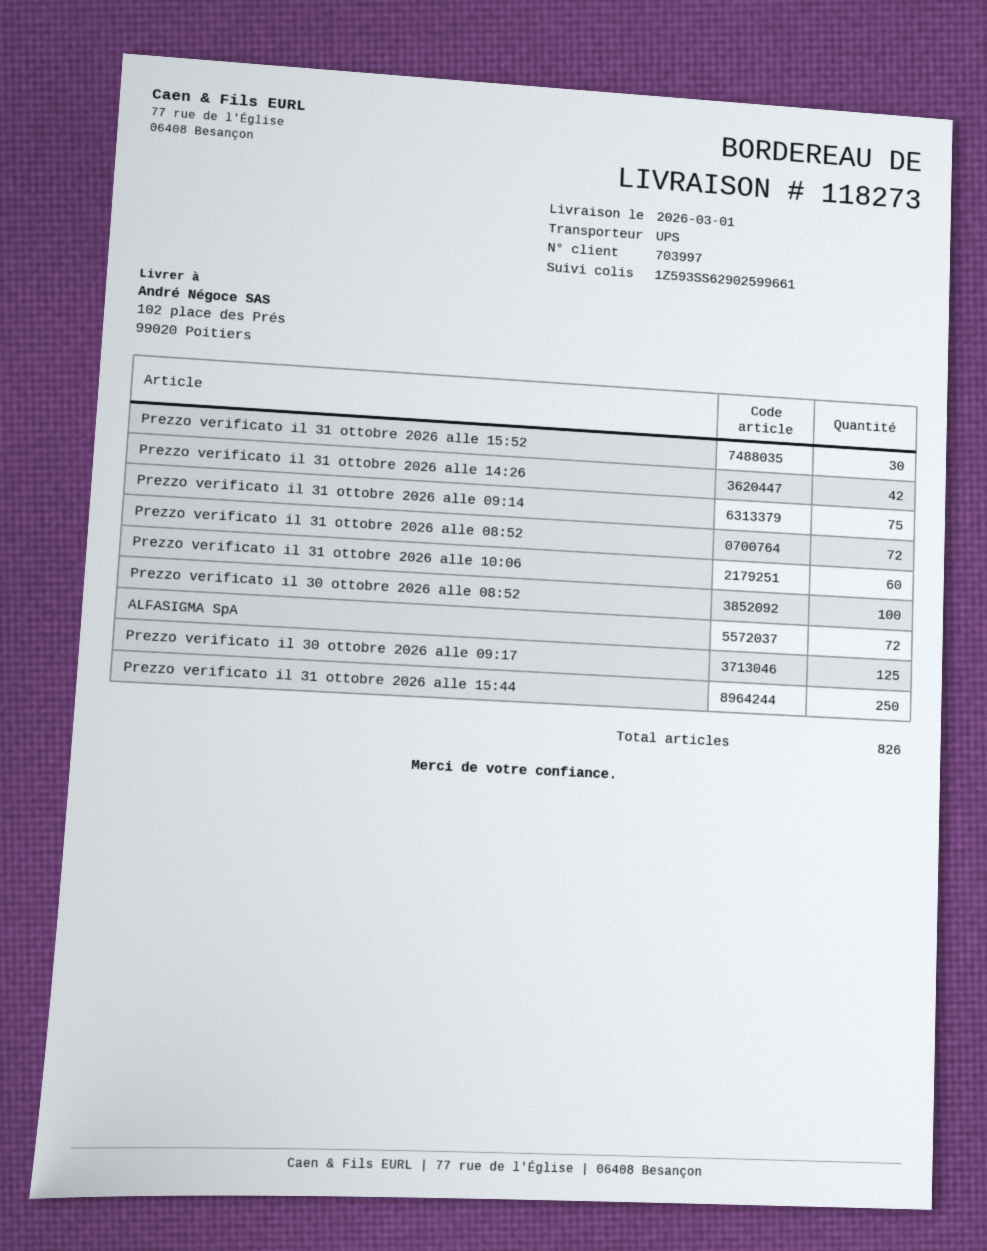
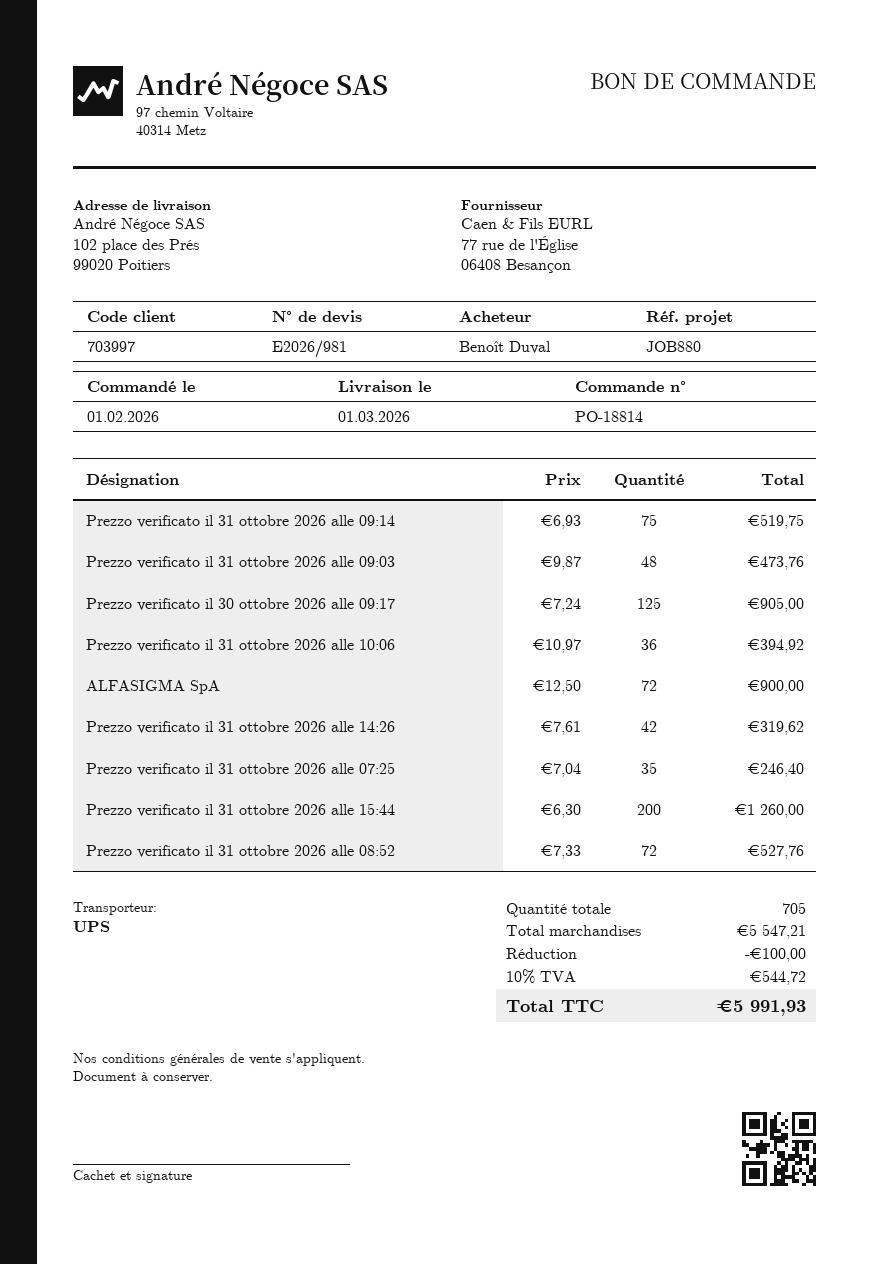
Prezzo verificato il 31 ottobre 2026 alle 15:52: 30 -> none
Prezzo verificato il 31 ottobre 2026 alle 10:06: 60 -> 36
Prezzo verificato il 30 ottobre 2026 alle 08:52: 100 -> none
Prezzo verificato il 31 ottobre 2026 alle 15:44: 250 -> 200
Prezzo verificato il 31 ottobre 2026 alle 09:03: none -> 48
Prezzo verificato il 31 ottobre 2026 alle 07:25: none -> 35
total quantity: 826 -> 705

